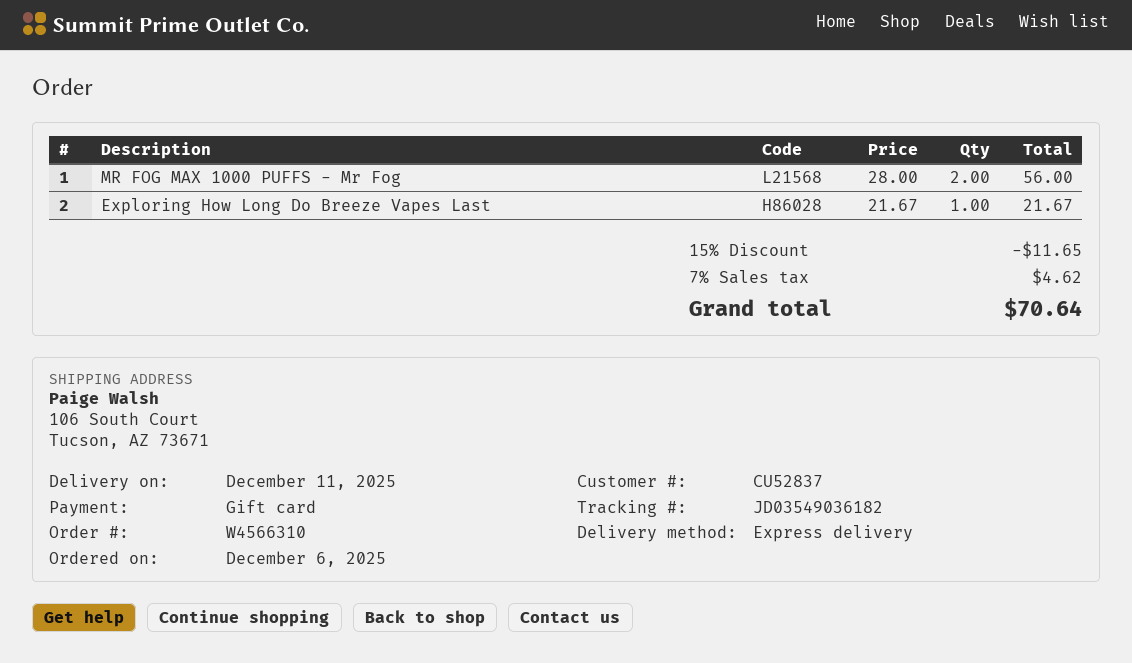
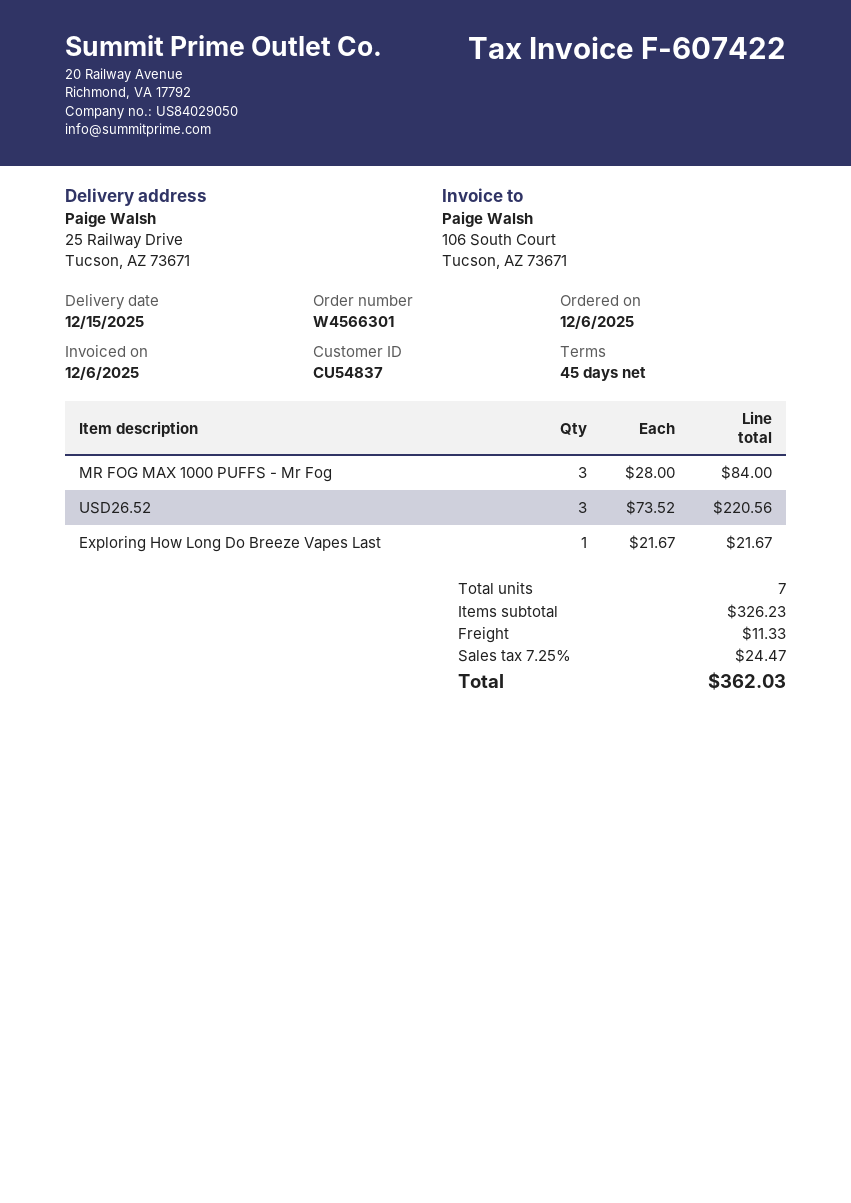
order number: W4566310 -> W4566301
delivery date: 2025-12-11 -> 2025-12-15
customer number: CU52837 -> CU54837
ship to: 106 South Court, Tucson, AZ 73671 -> 25 Railway Drive, Tucson, AZ 73671
MR FOG MAX 1000 PUFFS - Mr Fog: 2 x 28.00 = 56.00 -> 3 x 28.00 = 84.00
USD26.52: none -> 3 x 73.52 = 220.56
discount: 15% = 11.65 -> none
shipping: none -> 11.33
tax: 7% = 4.62 -> 7.25% = 24.47
total: 70.64 -> 362.03

